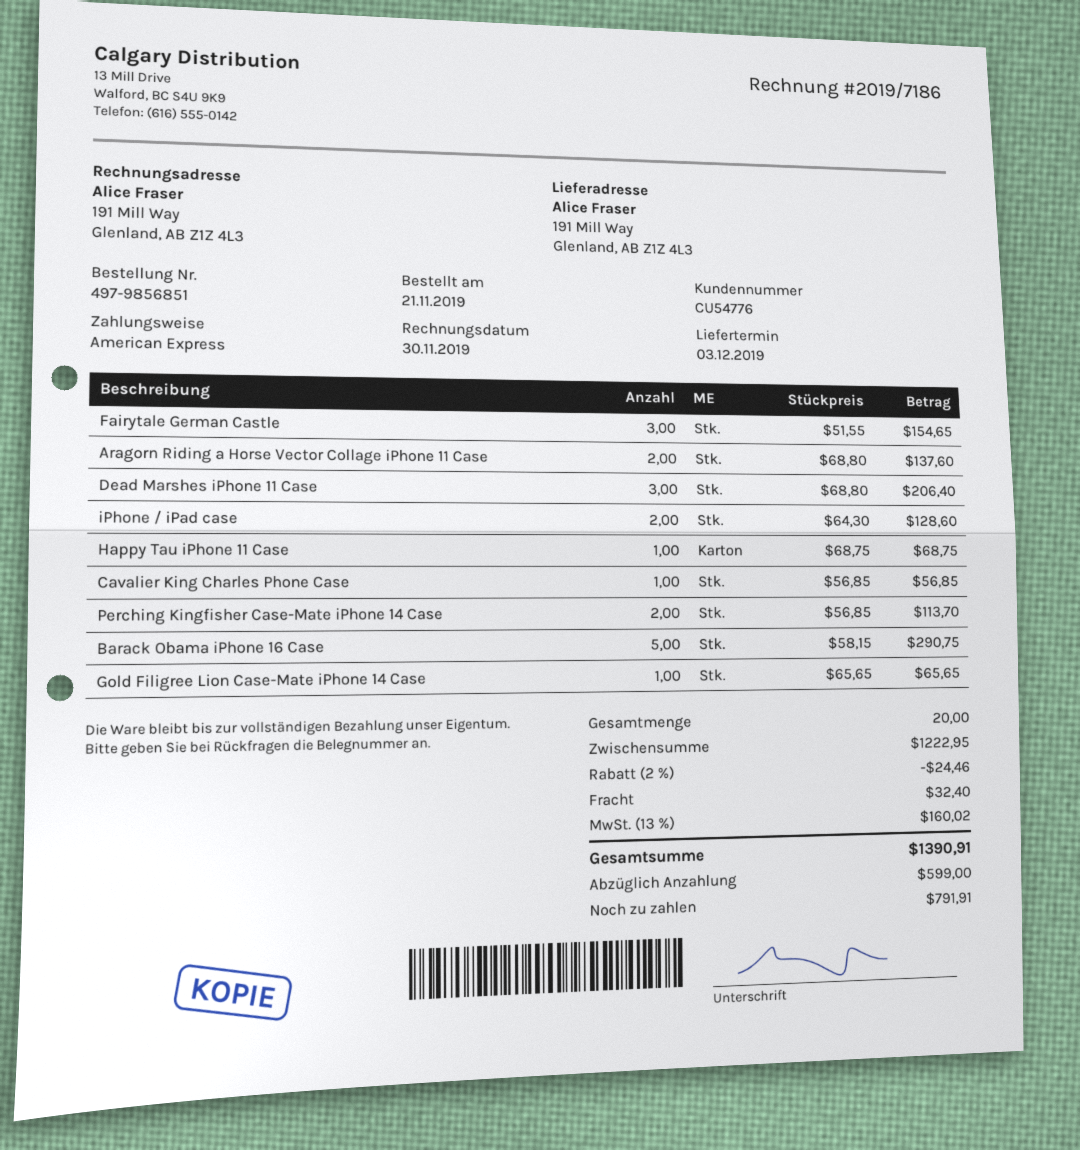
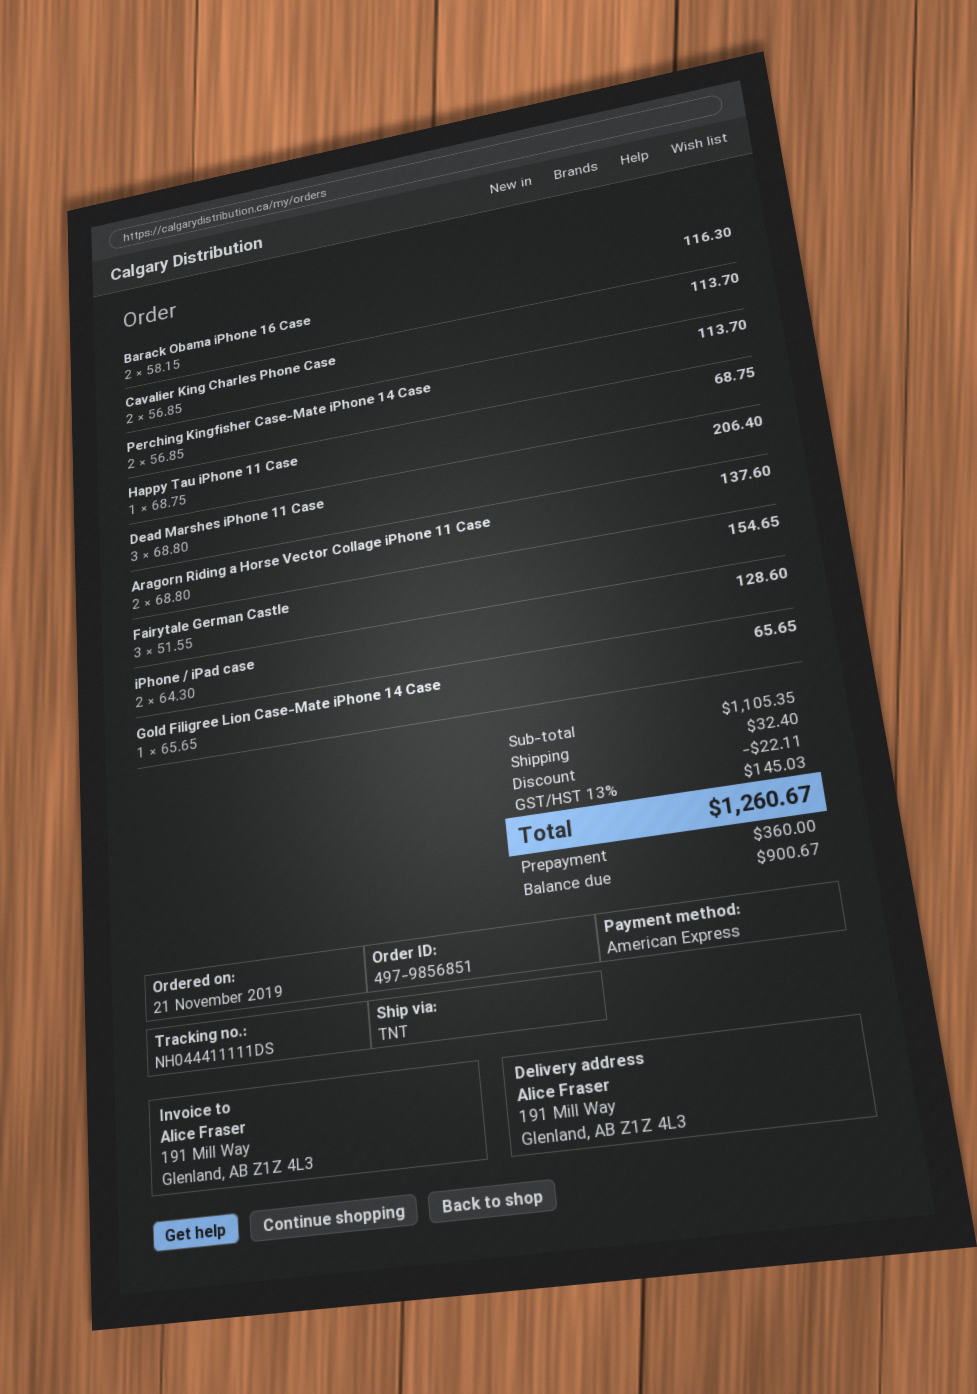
Cavalier King Charles Phone Case: 1 x 56.85 = 56.85 -> 2 x 56.85 = 113.70
Barack Obama iPhone 16 Case: 5 x 58.15 = 290.75 -> 2 x 58.15 = 116.30
subtotal: 1222.95 -> 1105.35
discount: 24.46 -> 22.11
tax: 13% = 160.02 -> 13% = 145.03
total: 1390.91 -> 1260.67
deposit: 599.00 -> 360.00
balance: 791.91 -> 900.67

